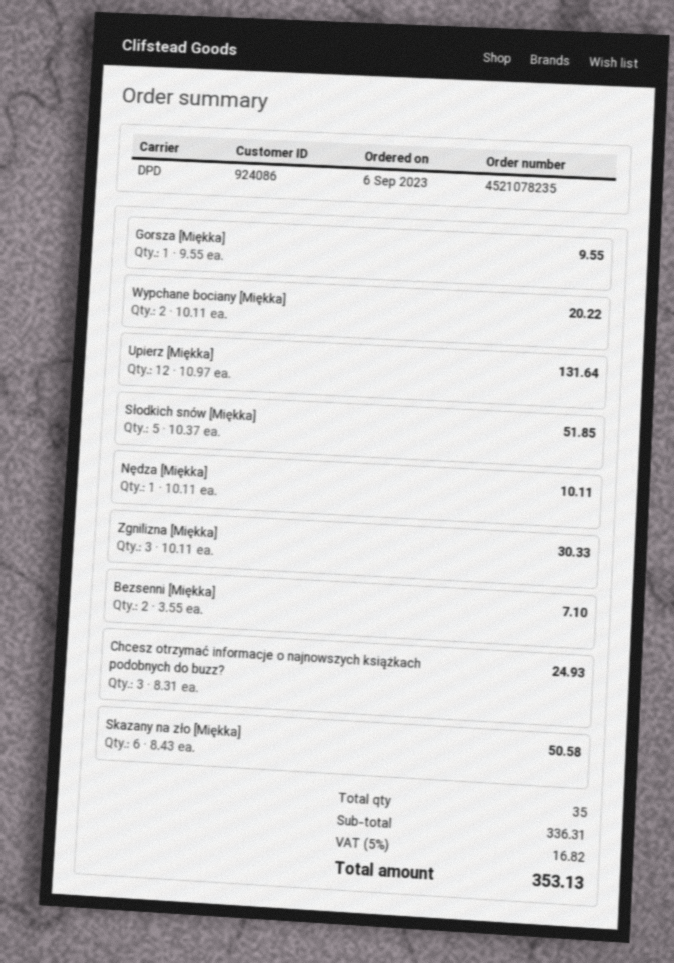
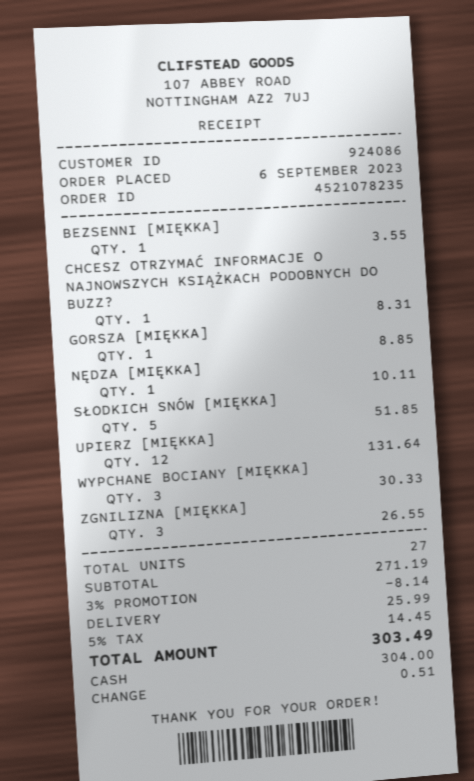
Gorsza [Miękka]: 1 for 9.55 -> 1 for 8.85
Wypchane bociany [Miękka]: 2 for 20.22 -> 3 for 30.33
Zgnilizna [Miękka]: 3 for 30.33 -> 3 for 26.55
Bezsenni [Miękka]: 2 for 7.10 -> 1 for 3.55
Chcesz otrzymać informacje o najnowszych książkach podobnych do buzz?: 3 for 24.93 -> 1 for 8.31
Skazany na zło [Miękka]: 6 for 50.58 -> none
total quantity: 35 -> 27
subtotal: 336.31 -> 271.19
discount: none -> 3% = 8.14
shipping: none -> 25.99
tax: 5% = 16.82 -> 5% = 14.45
total: 353.13 -> 303.49

